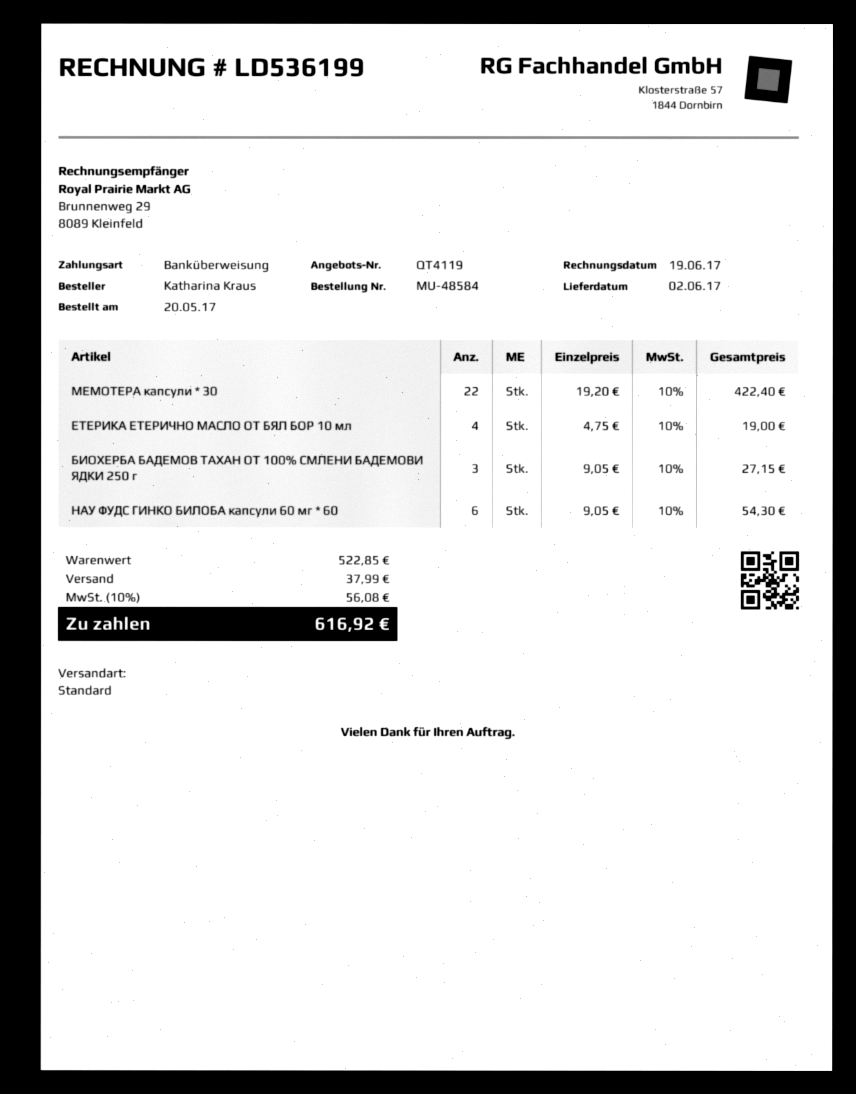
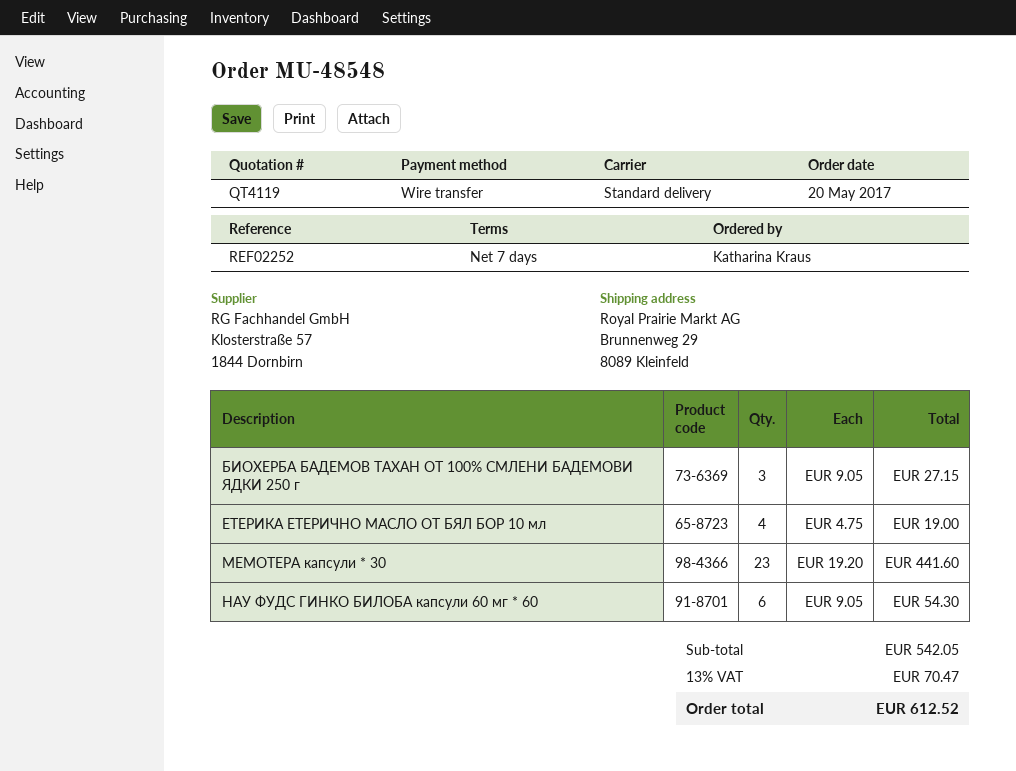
order number: MU-48584 -> MU-48548
МЕМОТЕРА капсули * 30: 22 x 19.20 = 422.40 -> 23 x 19.20 = 441.60
subtotal: 522.85 -> 542.05
shipping: 37.99 -> none
tax: 10% = 56.08 -> 13% = 70.47
total: 616.92 -> 612.52

